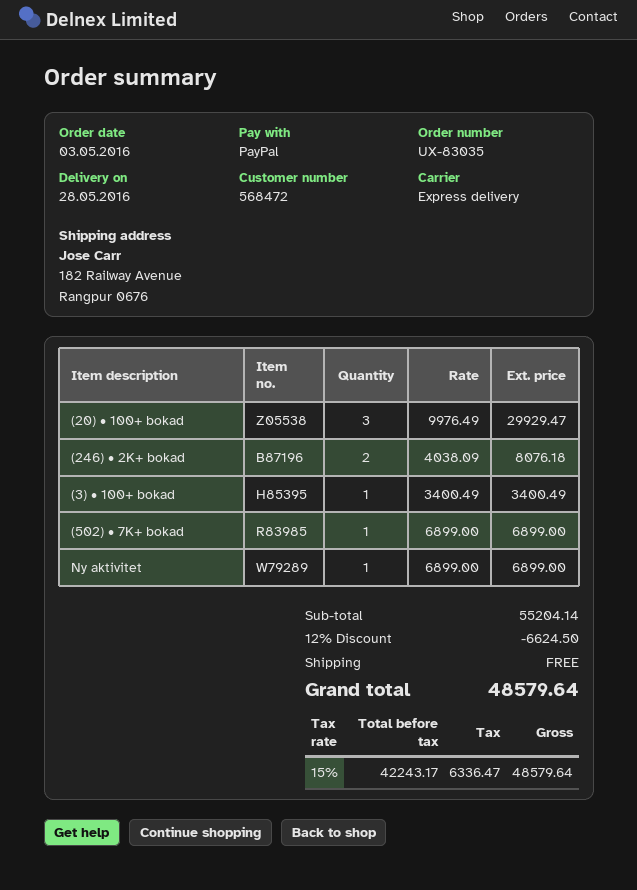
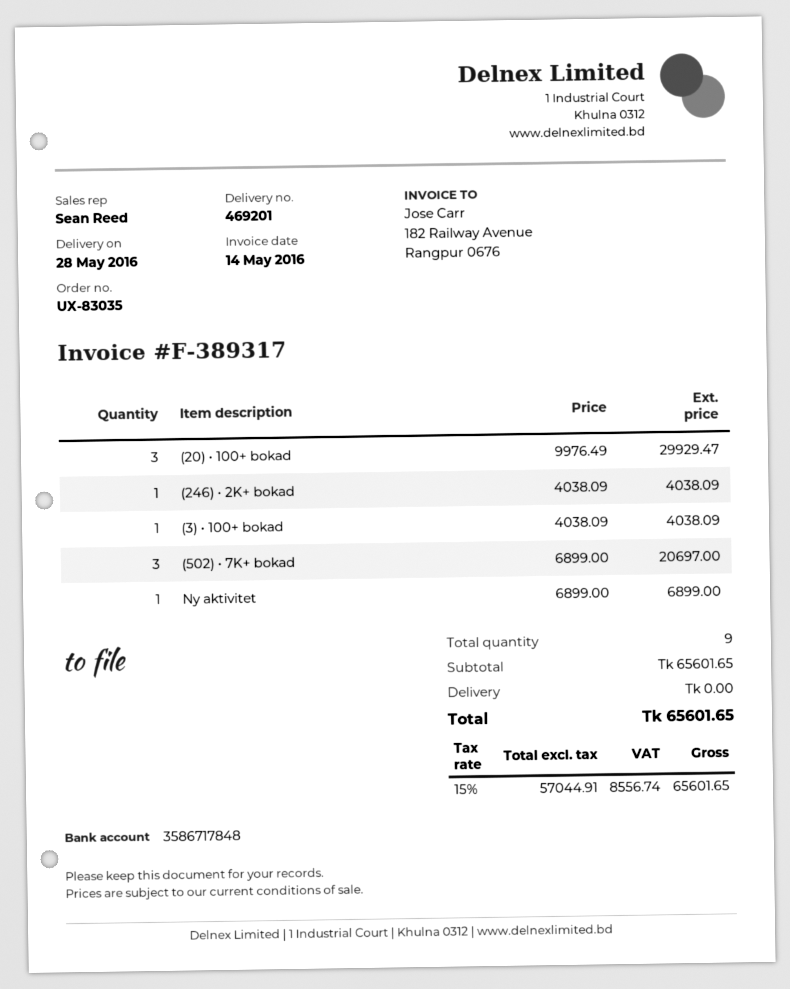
(246) • 2K+ bokad: 2 x 4038.09 = 8076.18 -> 1 x 4038.09 = 4038.09
(3) • 100+ bokad: 1 x 3400.49 = 3400.49 -> 1 x 4038.09 = 4038.09
(502) • 7K+ bokad: 1 x 6899.00 = 6899.00 -> 3 x 6899.00 = 20697.00
subtotal: 55204.14 -> 65601.65
discount: 12% = 6624.50 -> none
net: 42243.17 -> 57044.91
tax: 15% = 6336.47 -> 15% = 8556.74
total: 48579.64 -> 65601.65

